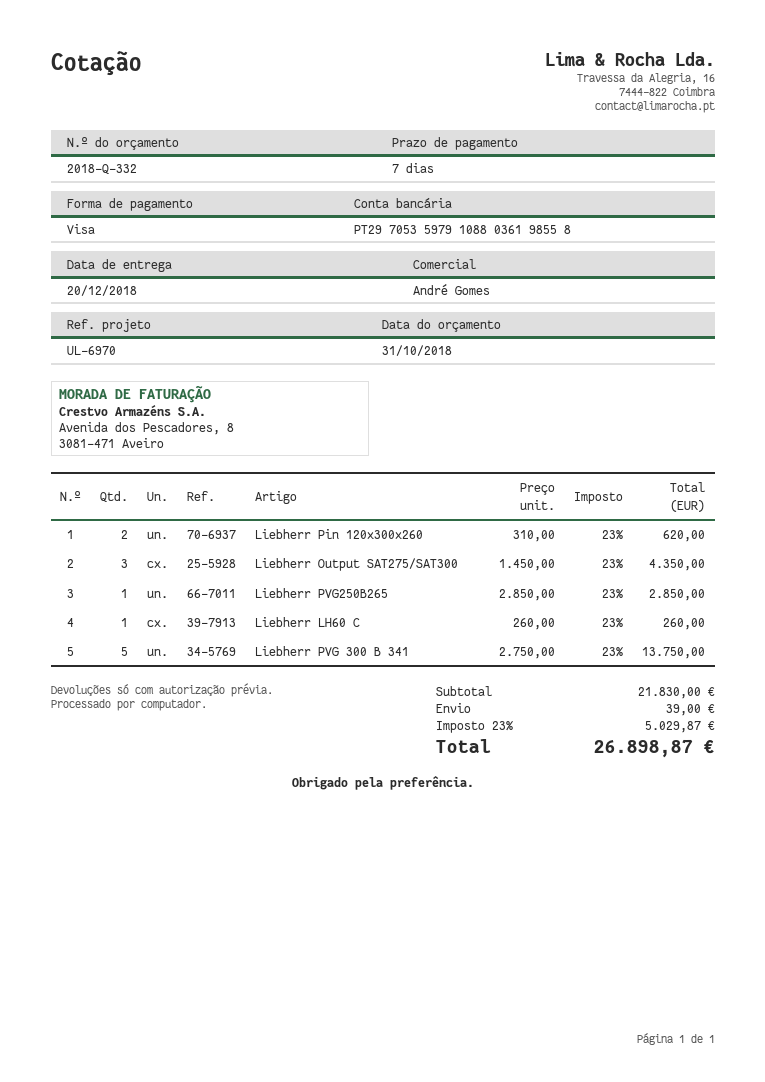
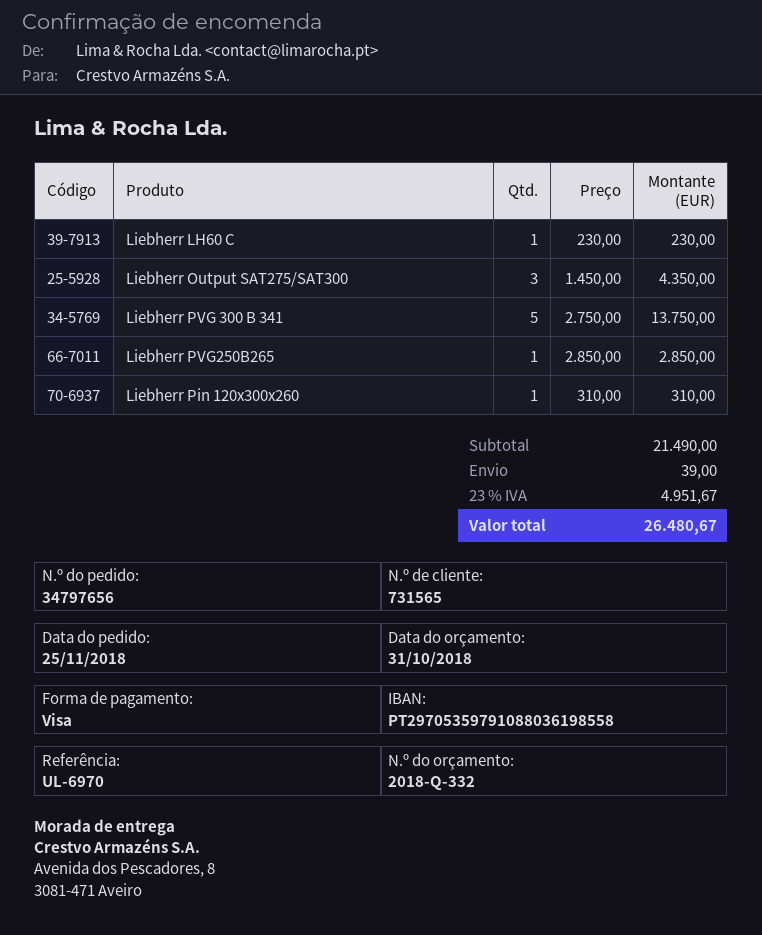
Liebherr Pin 120x300x260: 2 x 310.00 = 620.00 -> 1 x 310.00 = 310.00
Liebherr LH60 C: 1 x 260.00 = 260.00 -> 1 x 230.00 = 230.00
subtotal: 21830.00 -> 21490.00
tax: 23% = 5029.87 -> 23% = 4951.67
total: 26898.87 -> 26480.67

